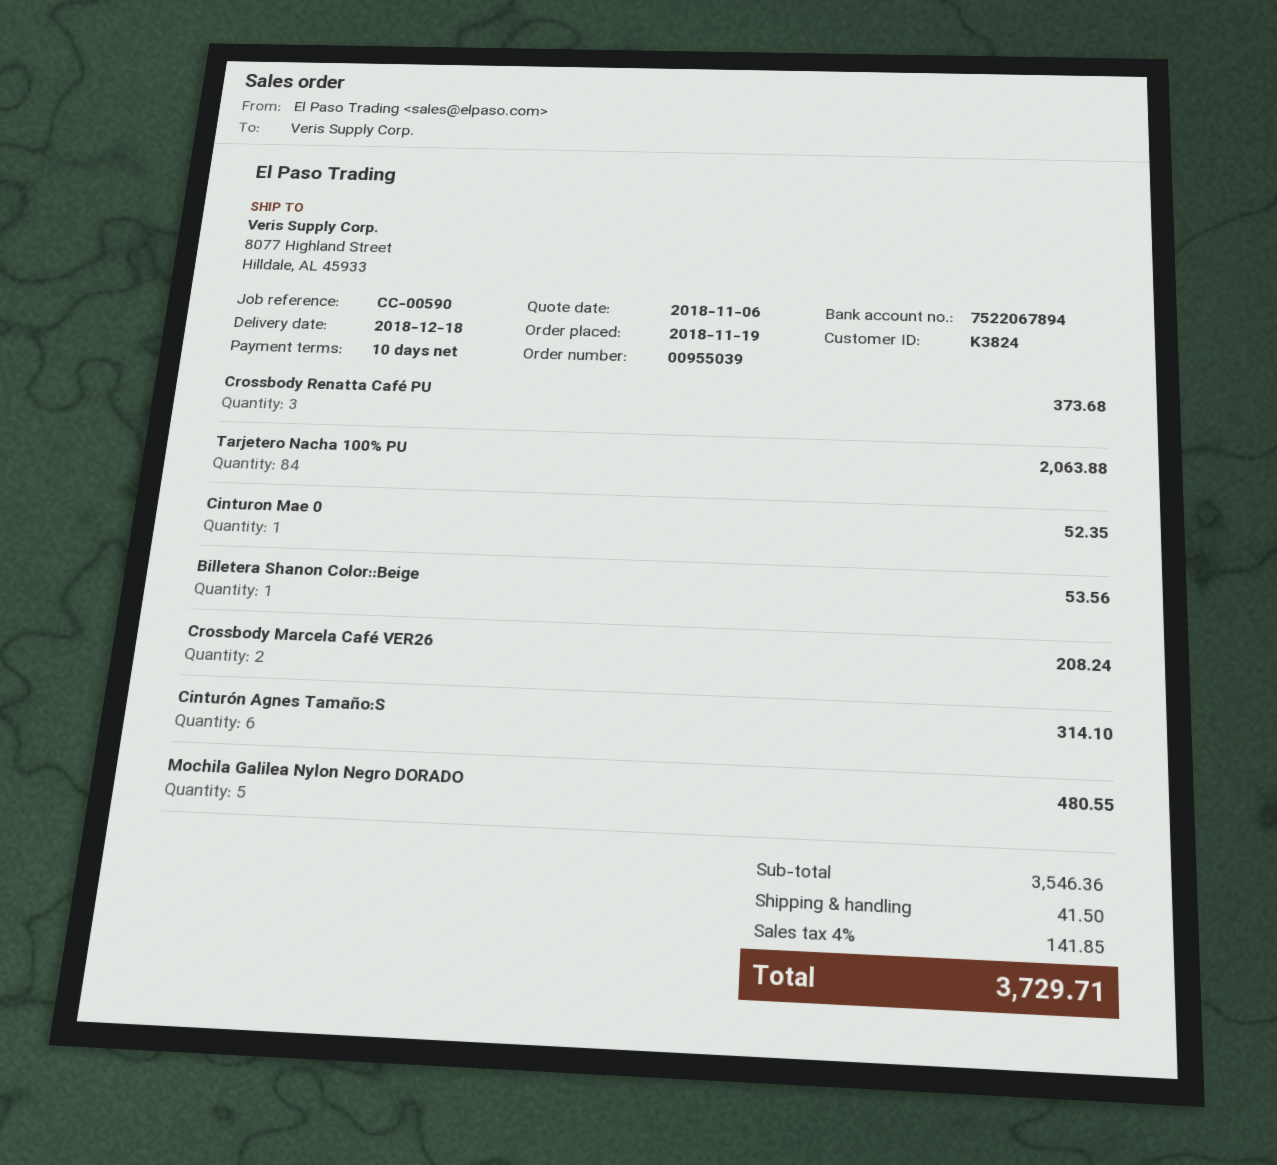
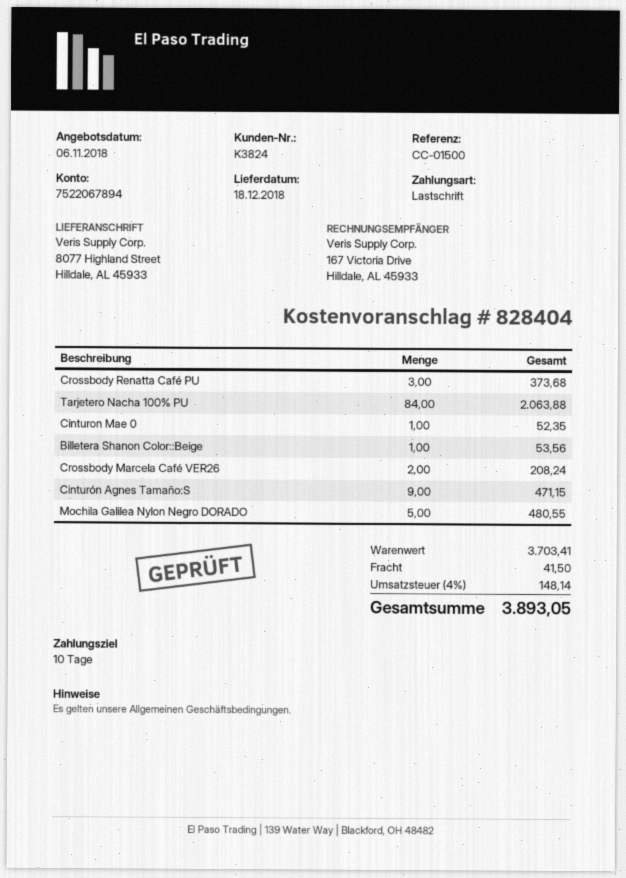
reference: CC-00590 -> CC-01500
Cinturón Agnes Tamaño:S: 6 for 314.10 -> 9 for 471.15
subtotal: 3546.36 -> 3703.41
tax: 4% = 141.85 -> 4% = 148.14
total: 3729.71 -> 3893.05

